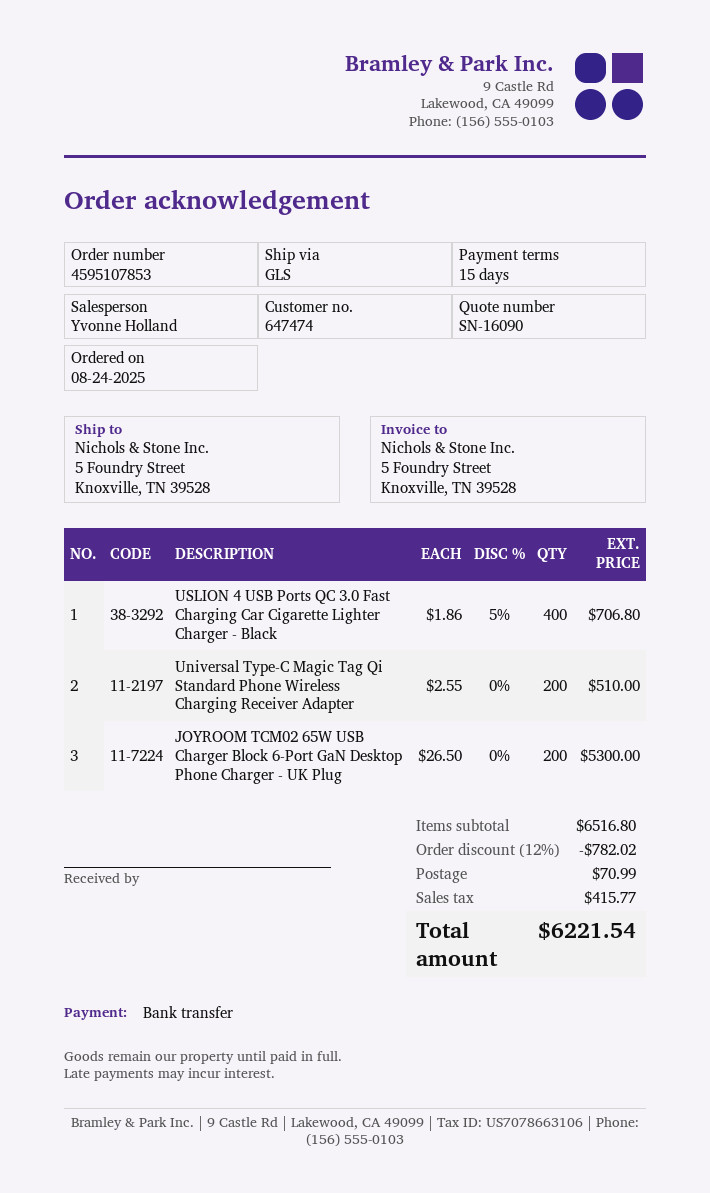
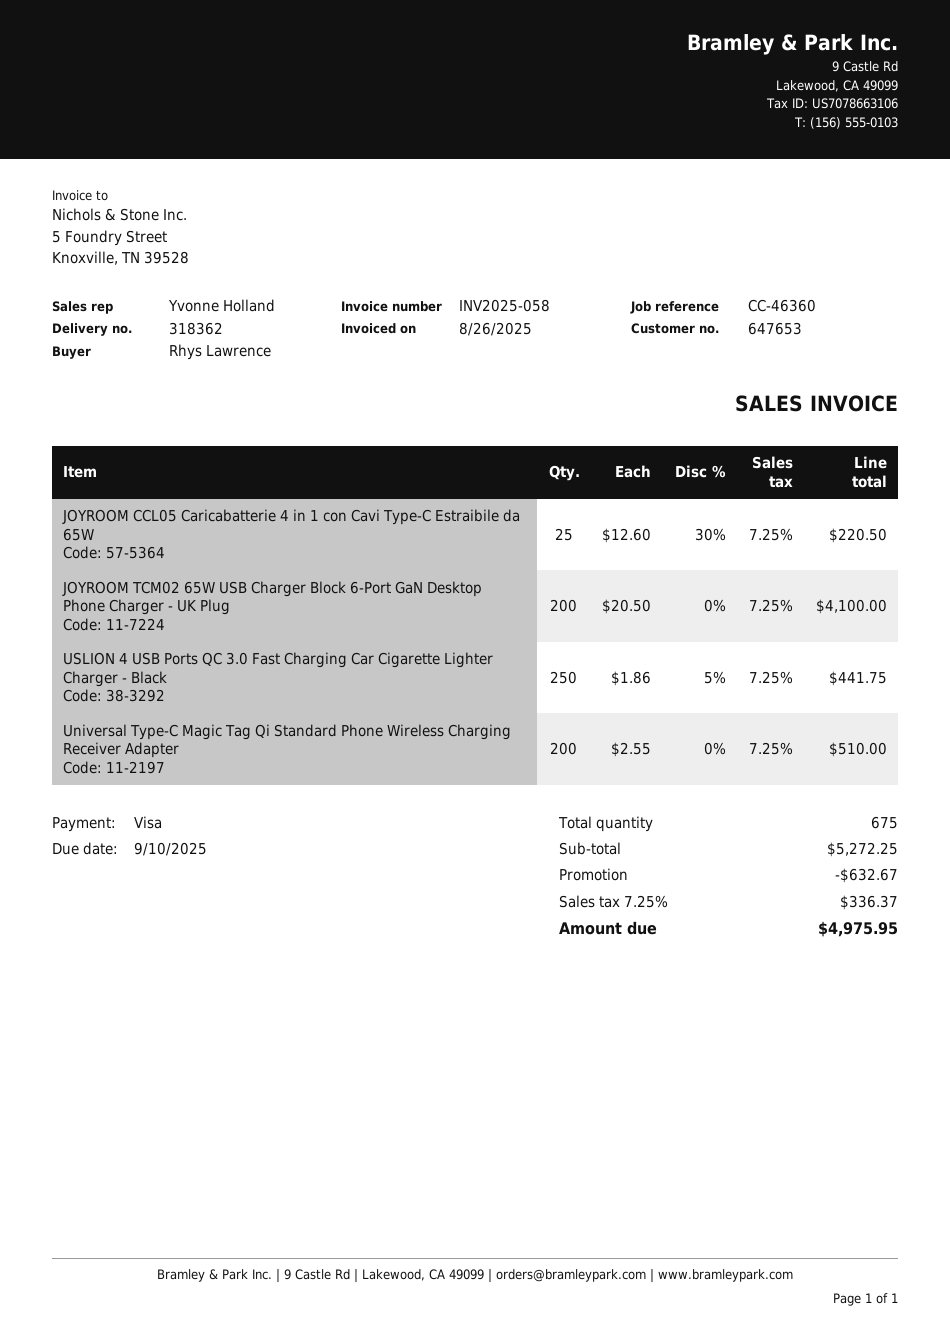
customer number: 647474 -> 647653
payment method: bank transfer -> Visa
USLION 4 USB Ports QC 3.0 Fast Charging Car Cigarette Lighter Charger - Black: 400 x 1.86 - 5% = 706.80 -> 250 x 1.86 - 5% = 441.75
JOYROOM TCM02 65W USB Charger Block 6-Port GaN Desktop Phone Charger - UK Plug: 200 x 26.50 = 5300.00 -> 200 x 20.50 = 4100.00
JOYROOM CCL05 Caricabatterie 4 in 1 con Cavi Type-C Estraibile da 65W: none -> 25 x 12.60 - 30% = 220.50
subtotal: 6516.80 -> 5272.25
discount: 782.02 -> 632.67
shipping: 70.99 -> none
tax: 415.77 -> 336.37
total: 6221.54 -> 4975.95

